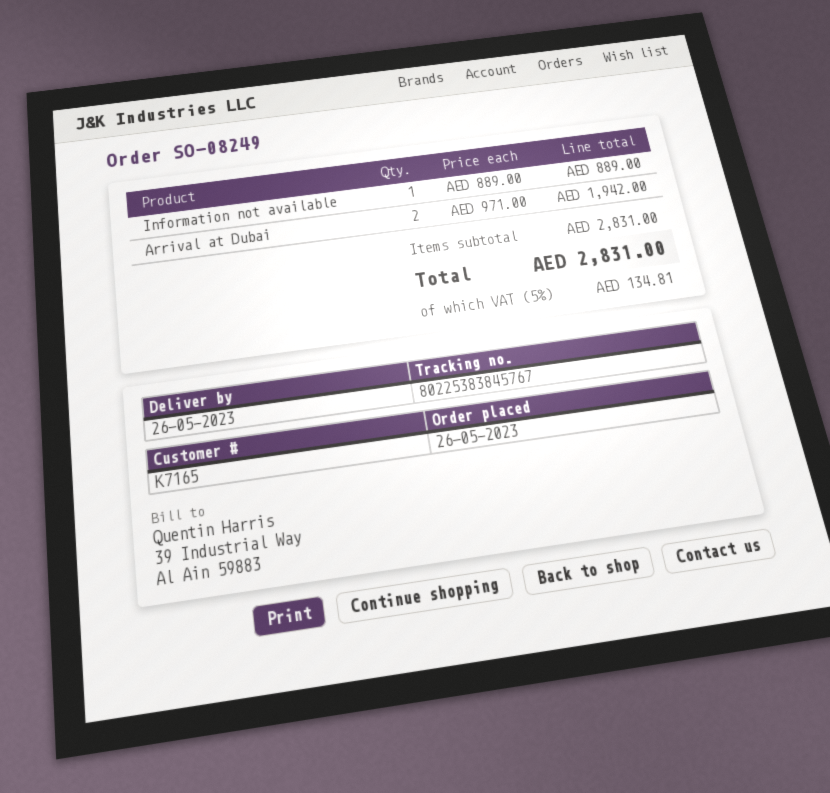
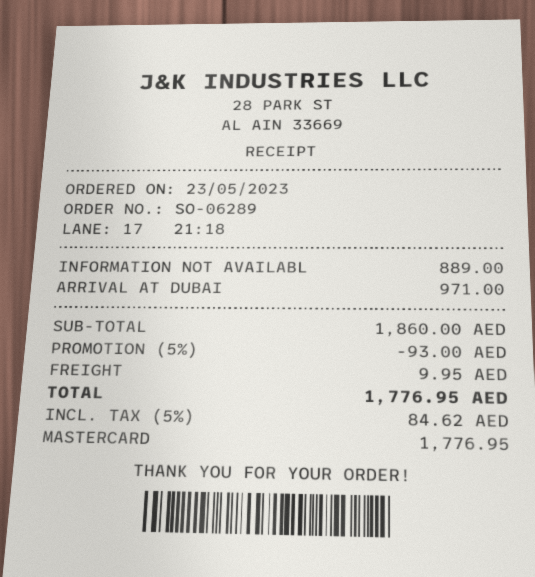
order number: SO-08249 -> SO-06289
order date: 2023-05-26 -> 2023-05-23
Arrival at Dubai: 2 x 971.00 = 1942.00 -> 1 x 971.00 = 971.00
subtotal: 2831.00 -> 1860.00
discount: none -> 5% = 93.00
shipping: none -> 9.95
tax: 5% = 134.81 -> 5% = 84.62
total: 2831.00 -> 1776.95

